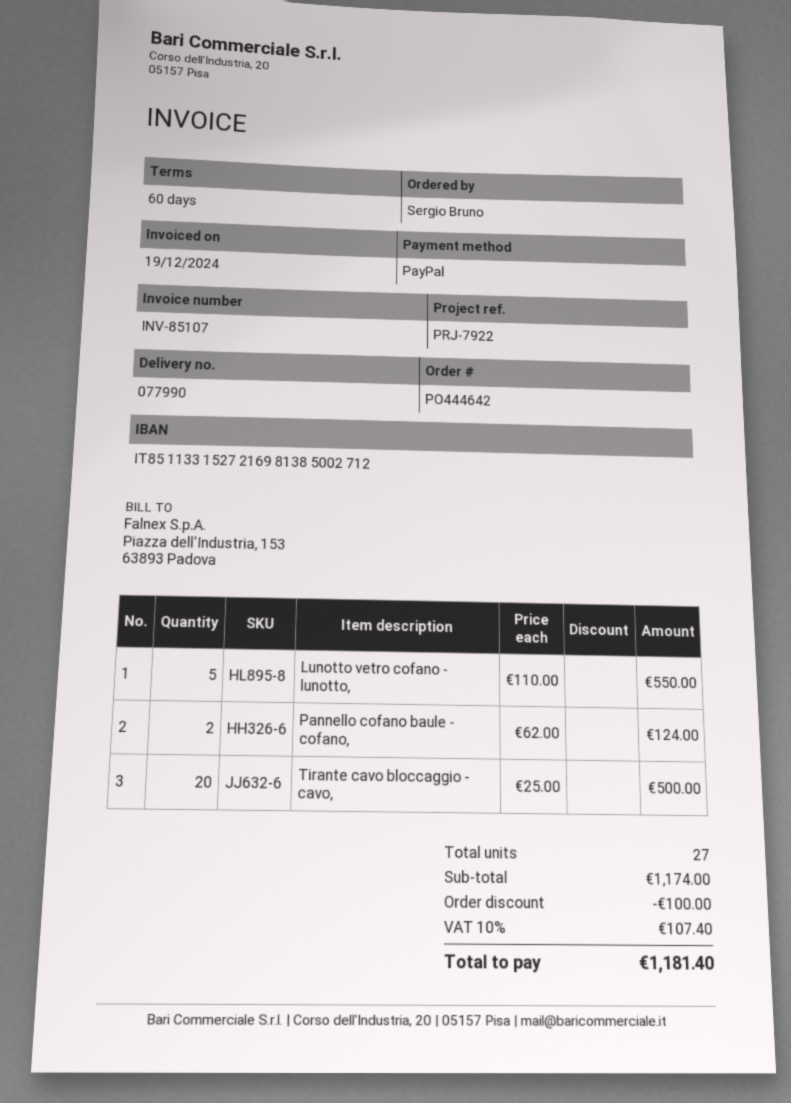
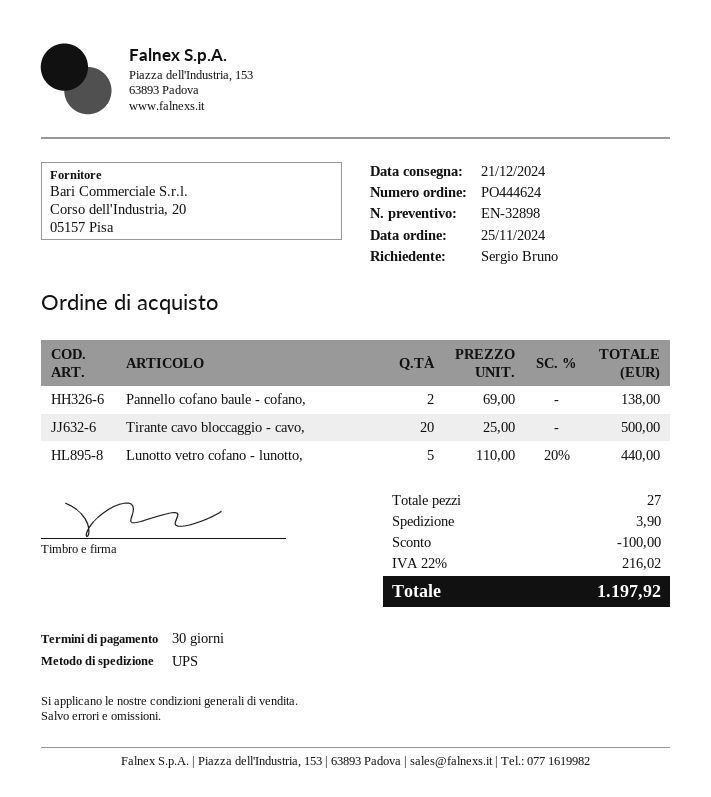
order number: PO444642 -> PO444624
payment terms: 60 days -> 30 days
Lunotto vetro cofano - lunotto,: 5 x 110.00 = 550.00 -> 5 x 110.00 - 20% = 440.00
Pannello cofano baule - cofano,: 2 x 62.00 = 124.00 -> 2 x 69.00 = 138.00
shipping: none -> 3.90
tax: 10% = 107.40 -> 22% = 216.02
total: 1181.40 -> 1197.92

